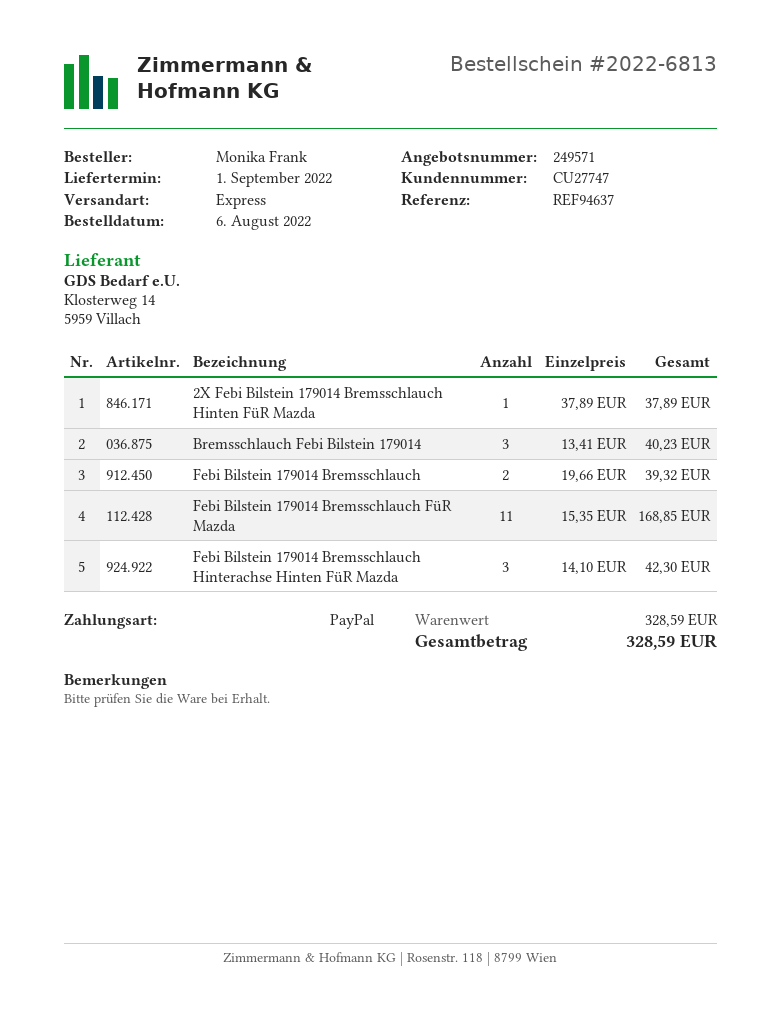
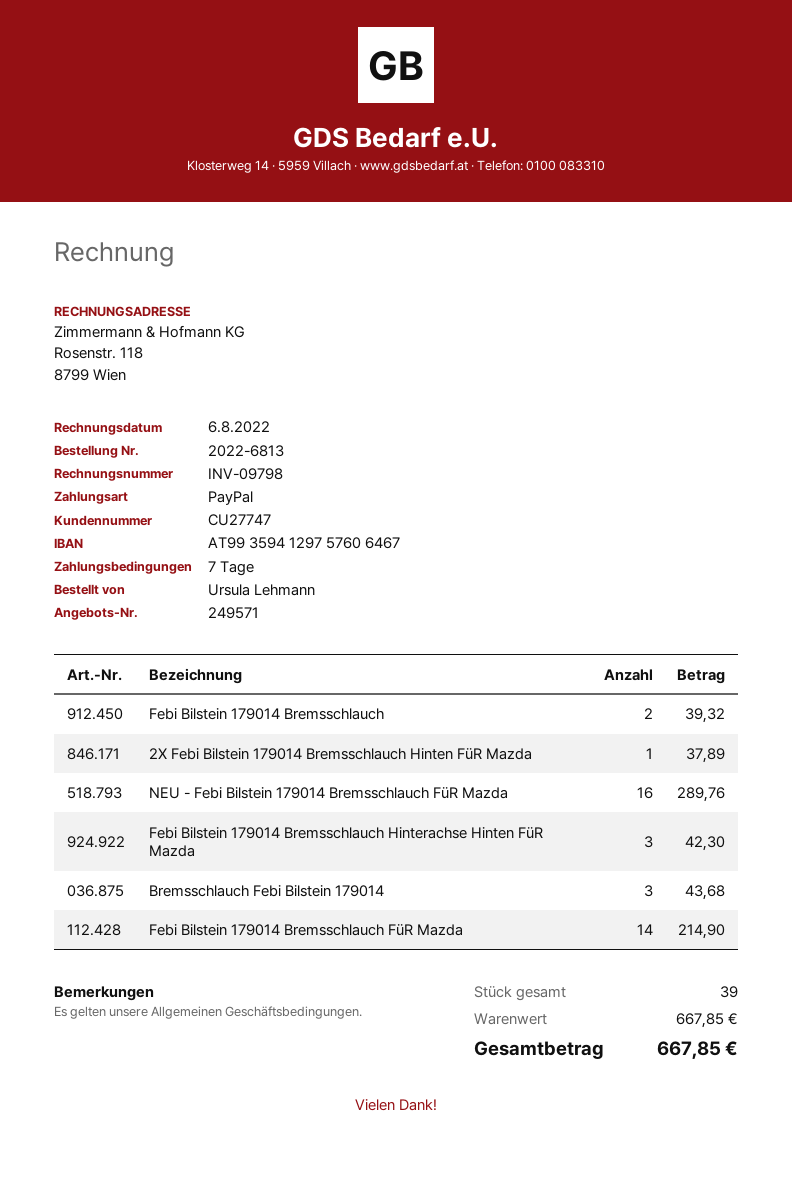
ordered by: Monika Frank -> Ursula Lehmann
Bremsschlauch Febi Bilstein 179014: 3 for 40.23 -> 3 for 43.68
Febi Bilstein 179014 Bremsschlauch FüR Mazda: 11 for 168.85 -> 14 for 214.90
NEU - Febi Bilstein 179014 Bremsschlauch FüR Mazda: none -> 16 for 289.76
subtotal: 328.59 -> 667.85
total: 328.59 -> 667.85

